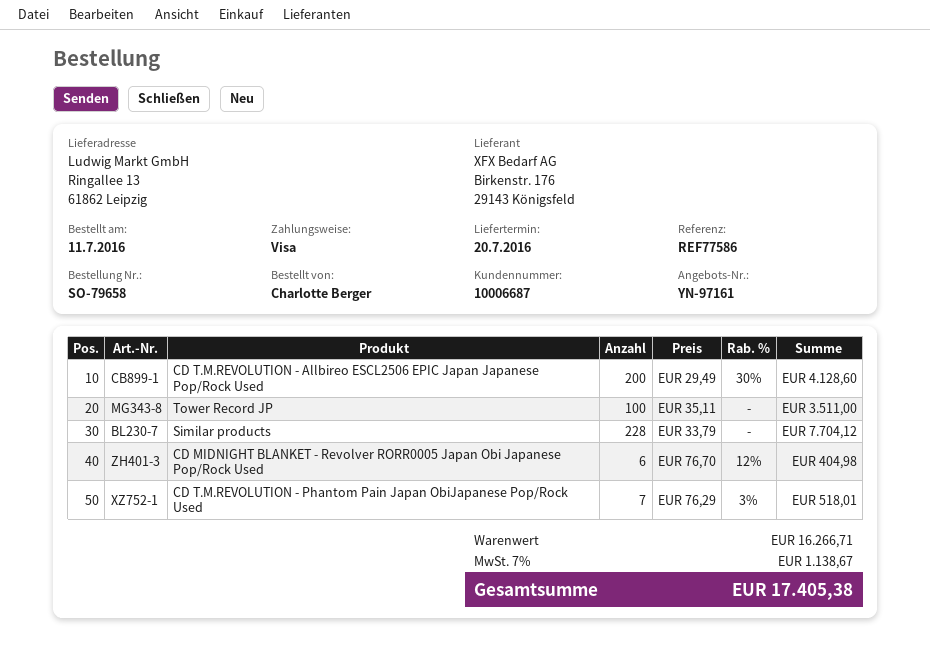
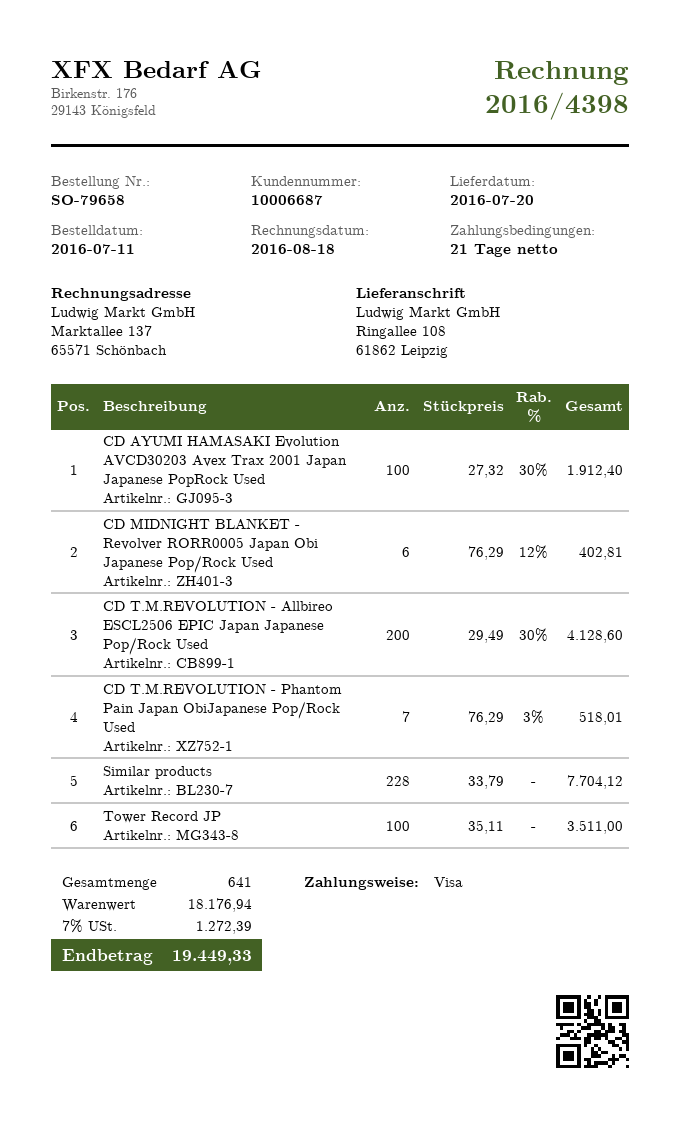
ship to: Ringallee 13, 61862 Leipzig -> Ringallee 108, 61862 Leipzig
CD MIDNIGHT BLANKET - Revolver RORR0005 Japan Obi Japanese Pop/Rock Used: 6 x 76.70 - 12% = 404.98 -> 6 x 76.29 - 12% = 402.81
CD AYUMI HAMASAKI Evolution AVCD30203 Avex Trax 2001 Japan Japanese PopRock Used: none -> 100 x 27.32 - 30% = 1912.40
subtotal: 16266.71 -> 18176.94
tax: 7% = 1138.67 -> 7% = 1272.39
total: 17405.38 -> 19449.33

